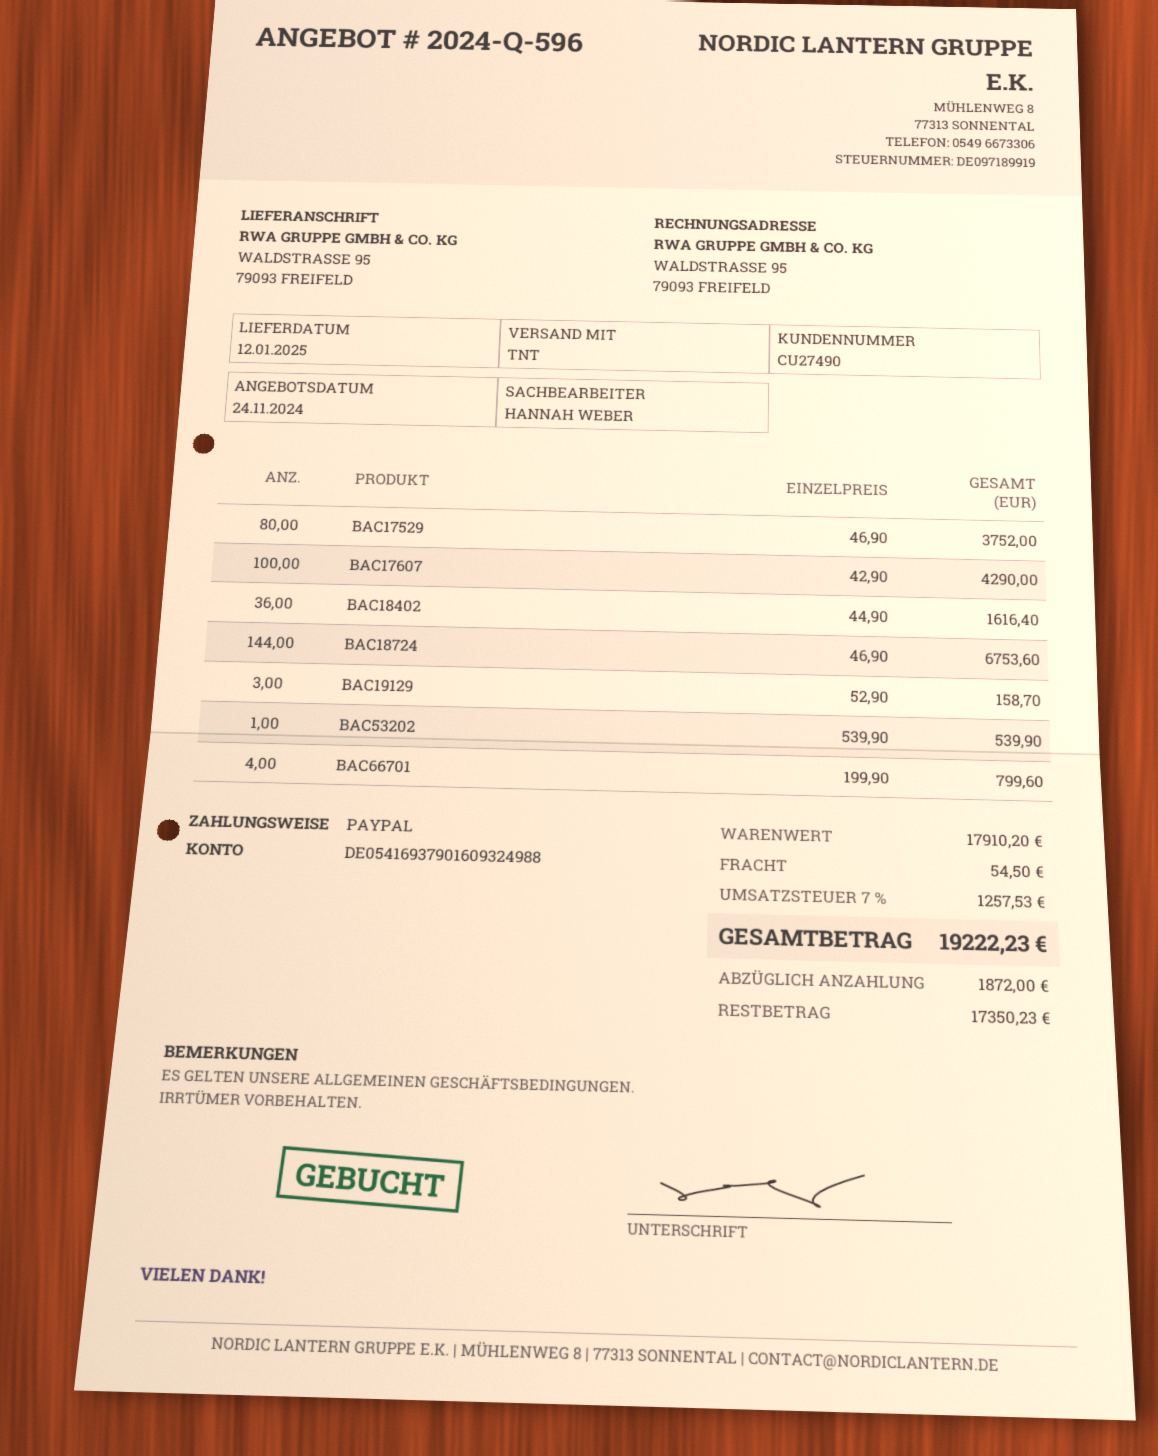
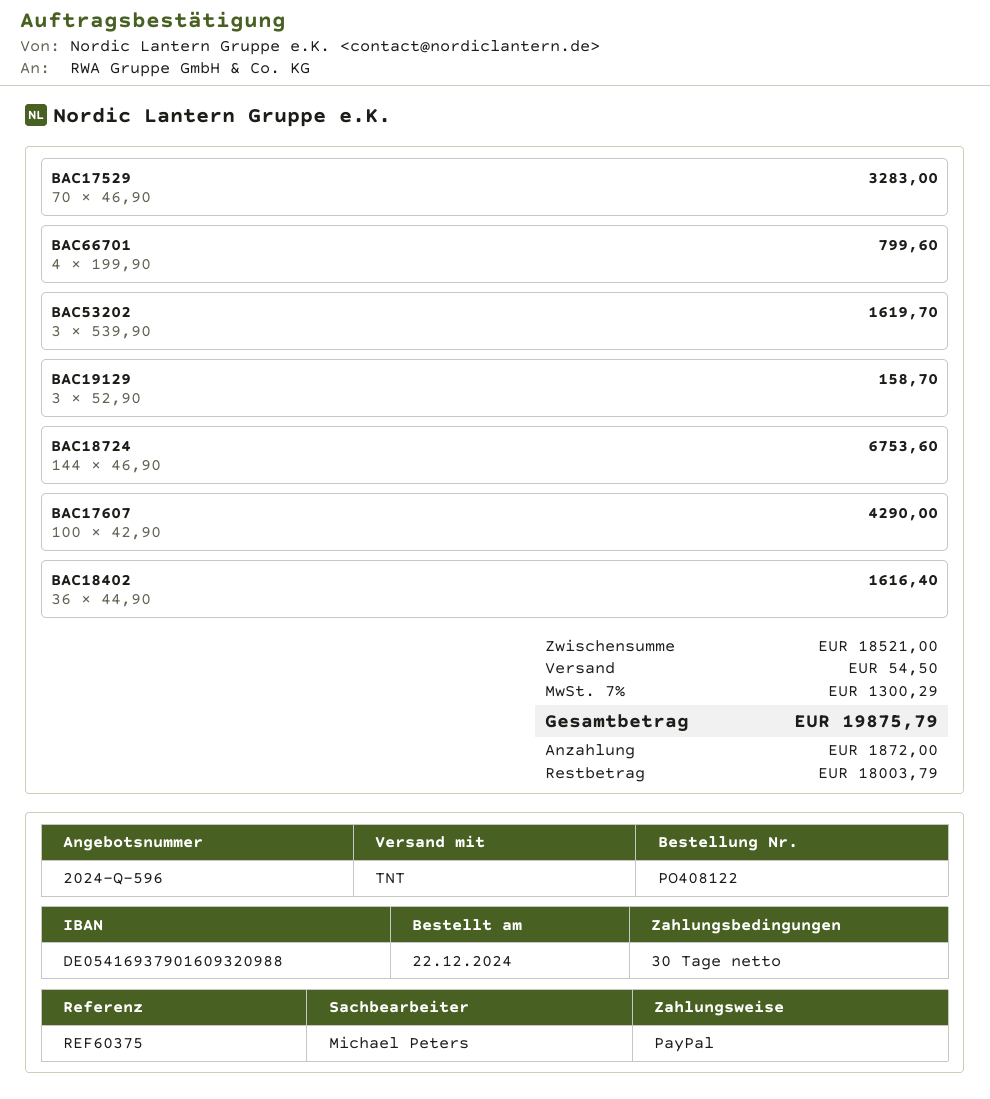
sales rep: HANNAH WEBER -> Michael Peters
bank account: DE05416937901609324988 -> DE05416937901609320988
BAC17529: 80 x 46.90 = 3752.00 -> 70 x 46.90 = 3283.00
BAC53202: 1 x 539.90 = 539.90 -> 3 x 539.90 = 1619.70
subtotal: 17910.20 -> 18521.00
tax: 7% = 1257.53 -> 7% = 1300.29
total: 19222.23 -> 19875.79
balance: 17350.23 -> 18003.79

